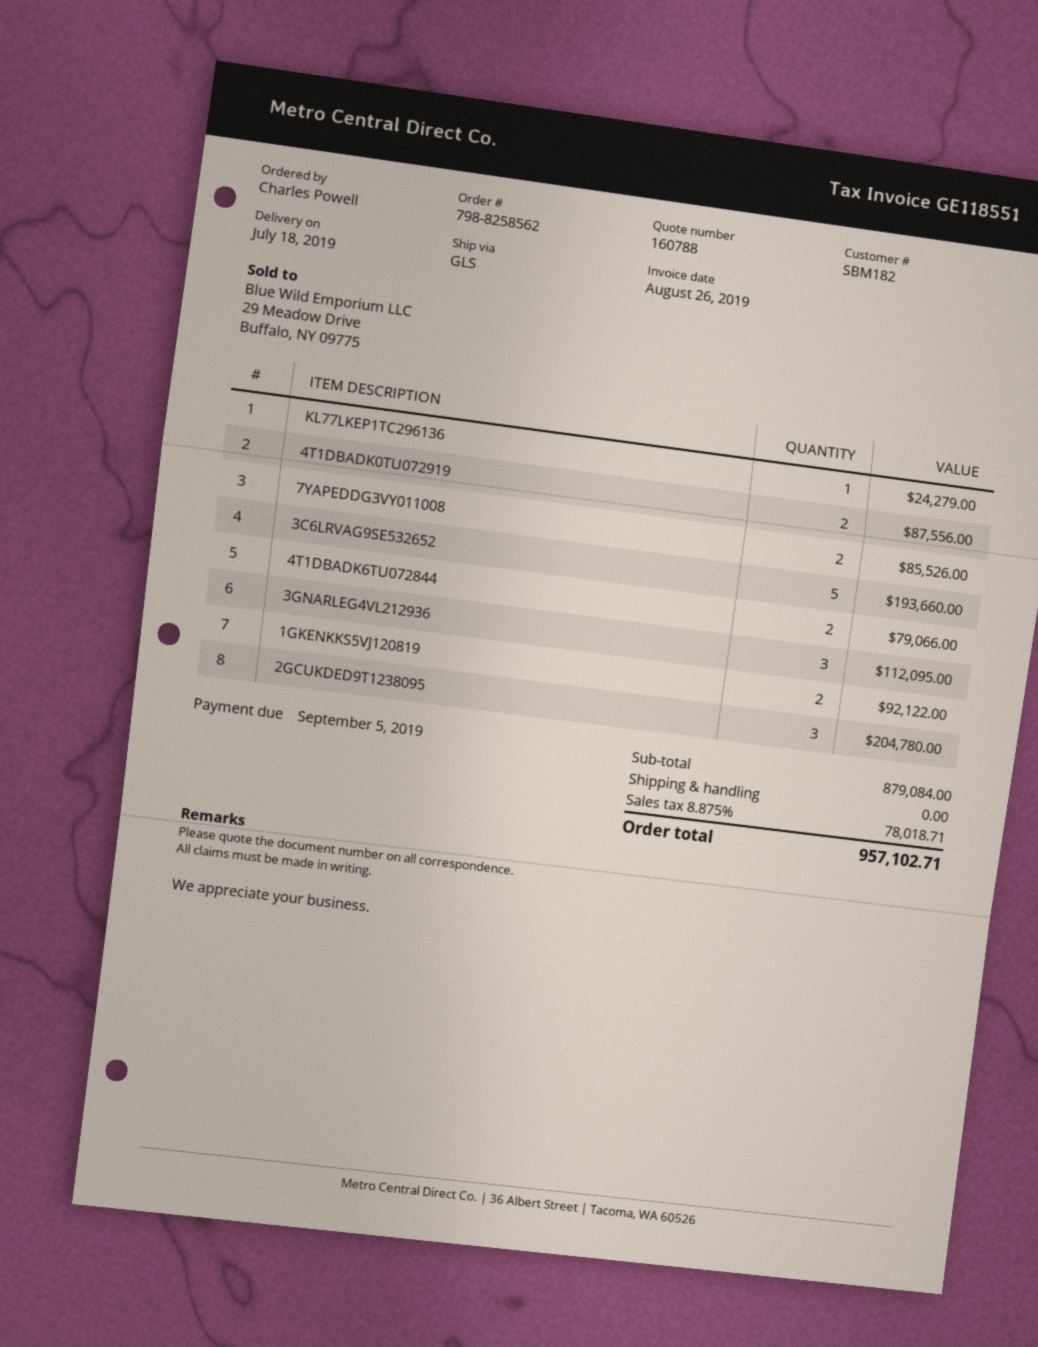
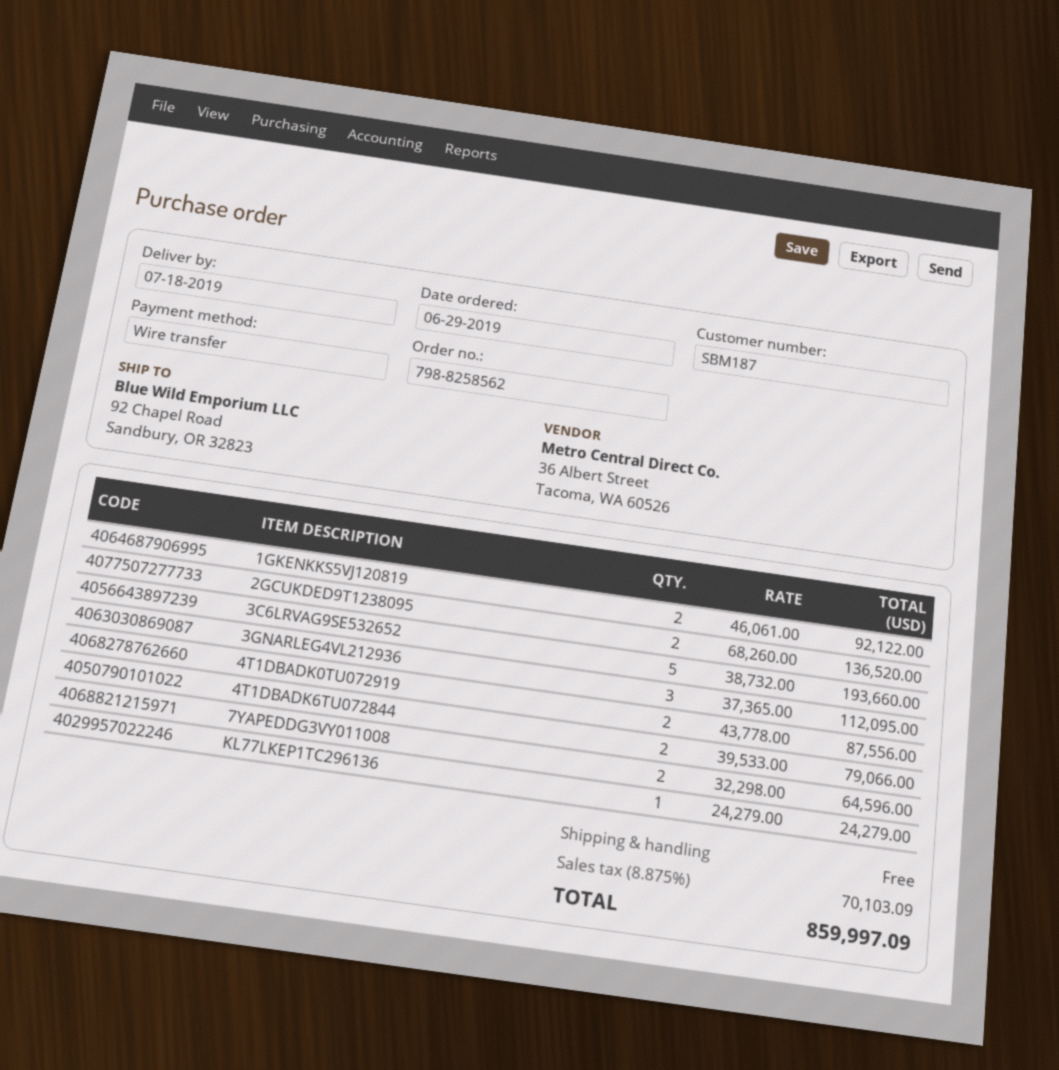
customer number: SBM182 -> SBM187
7YAPEDDG3VY011008: 2 for 85526.00 -> 2 for 64596.00
2GCUKDED9T1238095: 3 for 204780.00 -> 2 for 136520.00
tax: 8.875% = 78018.71 -> 8.875% = 70103.09
total: 957102.71 -> 859997.09

